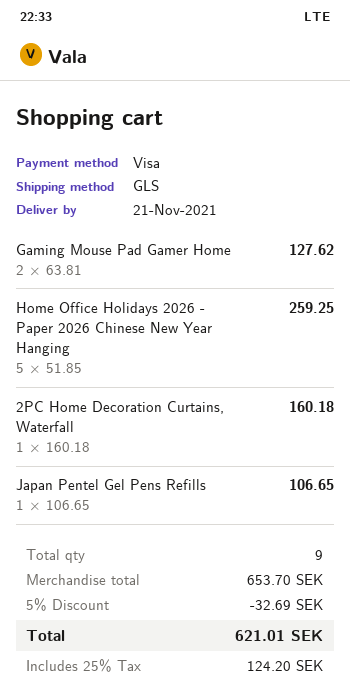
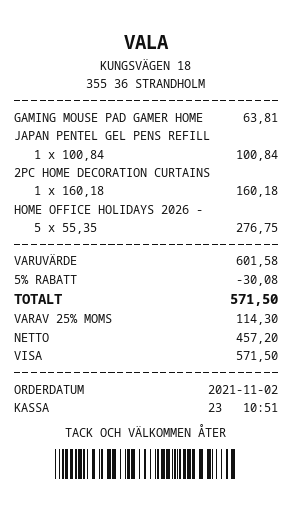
Gaming Mouse Pad Gamer Home: 2 x 63.81 = 127.62 -> 1 x 63.81 = 63.81
Home Office Holidays 2026 - Paper 2026 Chinese New Year Hanging: 5 x 51.85 = 259.25 -> 5 x 55.35 = 276.75
Japan Pentel Gel Pens Refills: 1 x 106.65 = 106.65 -> 1 x 100.84 = 100.84
subtotal: 653.70 -> 601.58
discount: 5% = 32.69 -> 5% = 30.08
tax: 25% = 124.20 -> 25% = 114.30
total: 621.01 -> 571.50

